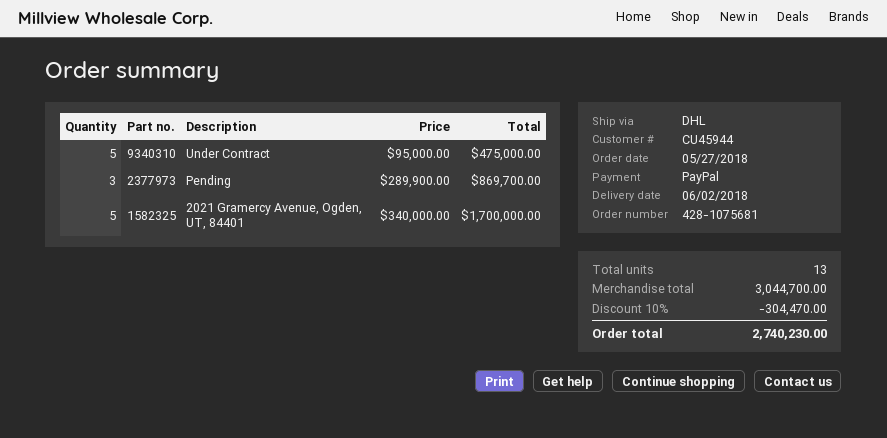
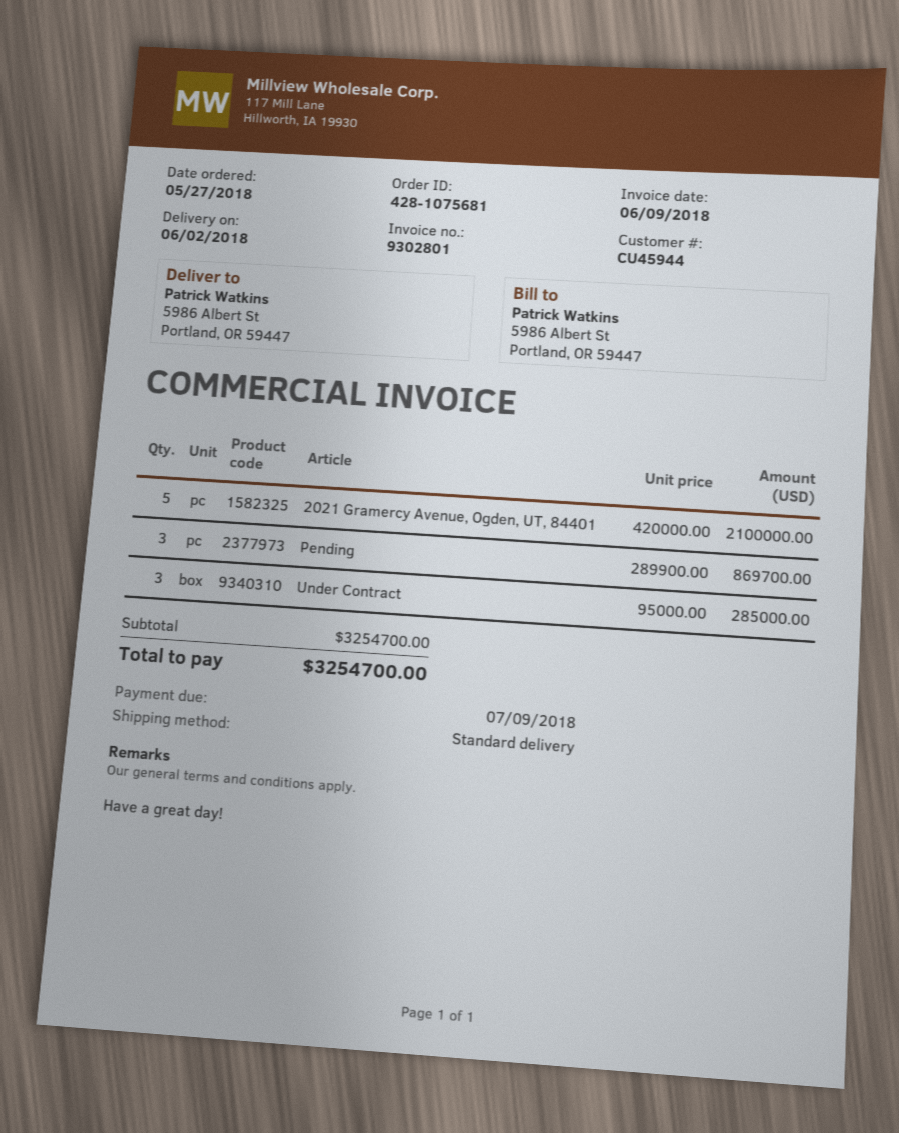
shipping method: DHL -> standard
Under Contract: 5 x 95000.00 = 475000.00 -> 3 x 95000.00 = 285000.00
2021 Gramercy Avenue, Ogden, UT, 84401: 5 x 340000.00 = 1700000.00 -> 5 x 420000.00 = 2100000.00
subtotal: 3044700.00 -> 3254700.00
discount: 10% = 304470.00 -> none
total: 2740230.00 -> 3254700.00

